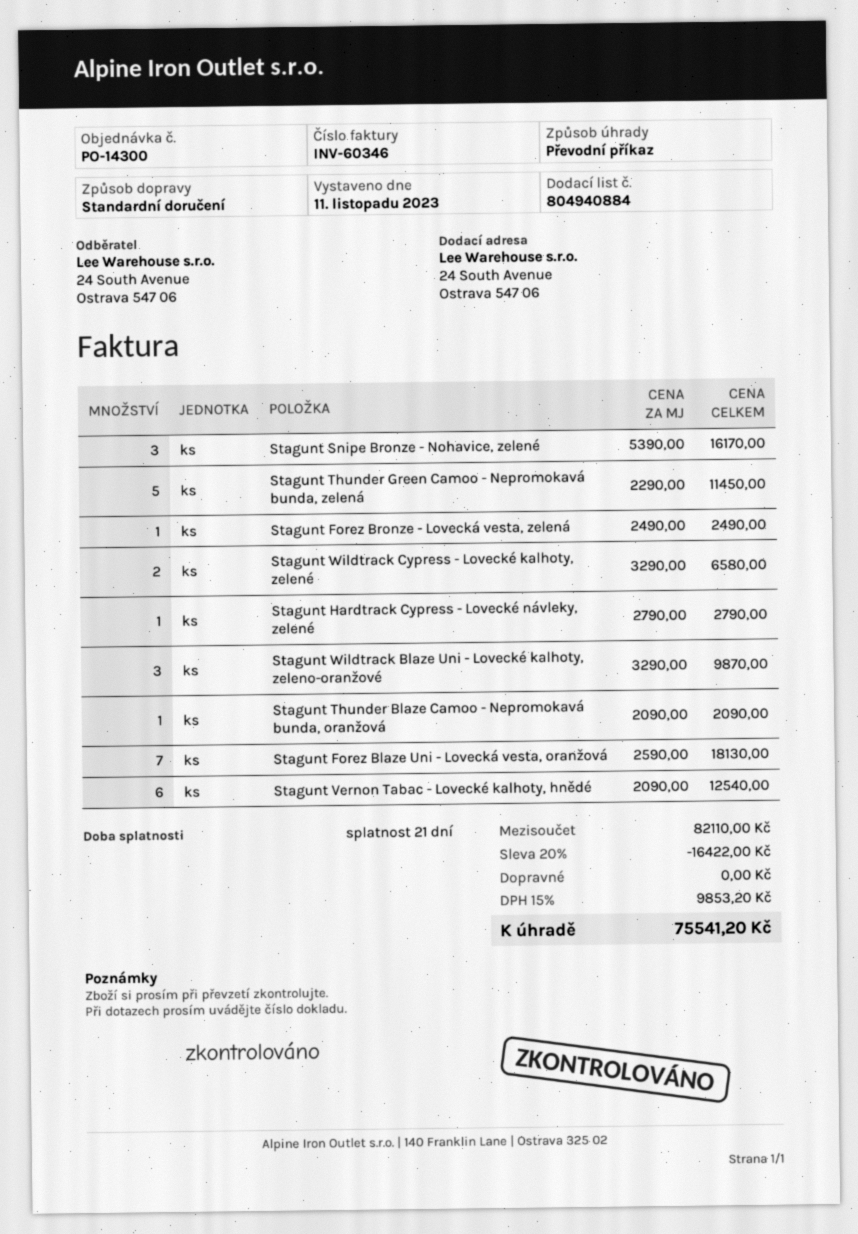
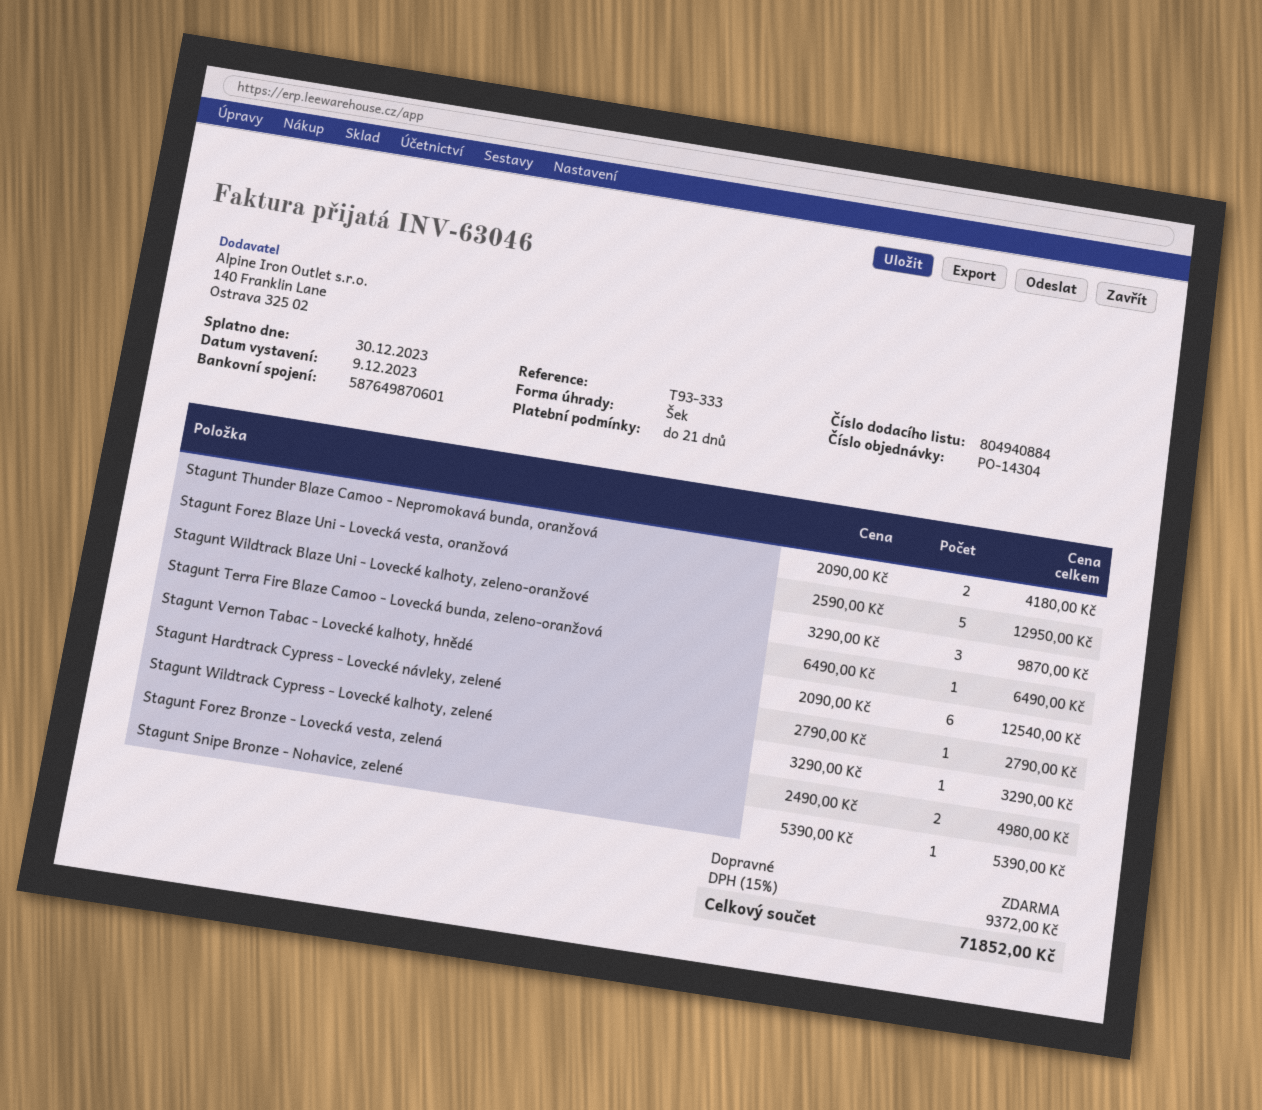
order number: PO-14300 -> PO-14304
invoice number: INV-60346 -> INV-63046
invoice date: 2023-11-11 -> 2023-12-09
payment method: bank transfer -> cheque
Stagunt Snipe Bronze - Nohavice, zelené: 3 x 5390.00 = 16170.00 -> 1 x 5390.00 = 5390.00
Stagunt Thunder Green Camoo - Nepromokavá bunda, zelená: 5 x 2290.00 = 11450.00 -> none
Stagunt Forez Bronze - Lovecká vesta, zelená: 1 x 2490.00 = 2490.00 -> 2 x 2490.00 = 4980.00
Stagunt Wildtrack Cypress - Lovecké kalhoty, zelené: 2 x 3290.00 = 6580.00 -> 1 x 3290.00 = 3290.00
Stagunt Thunder Blaze Camoo - Nepromokavá bunda, oranžová: 1 x 2090.00 = 2090.00 -> 2 x 2090.00 = 4180.00
Stagunt Forez Blaze Uni - Lovecká vesta, oranžová: 7 x 2590.00 = 18130.00 -> 5 x 2590.00 = 12950.00
Stagunt Terra Fire Blaze Camoo - Lovecká bunda, zeleno-oranžová: none -> 1 x 6490.00 = 6490.00
discount: 20% = 16422.00 -> none
tax: 15% = 9853.20 -> 15% = 9372.00
total: 75541.20 -> 71852.00

